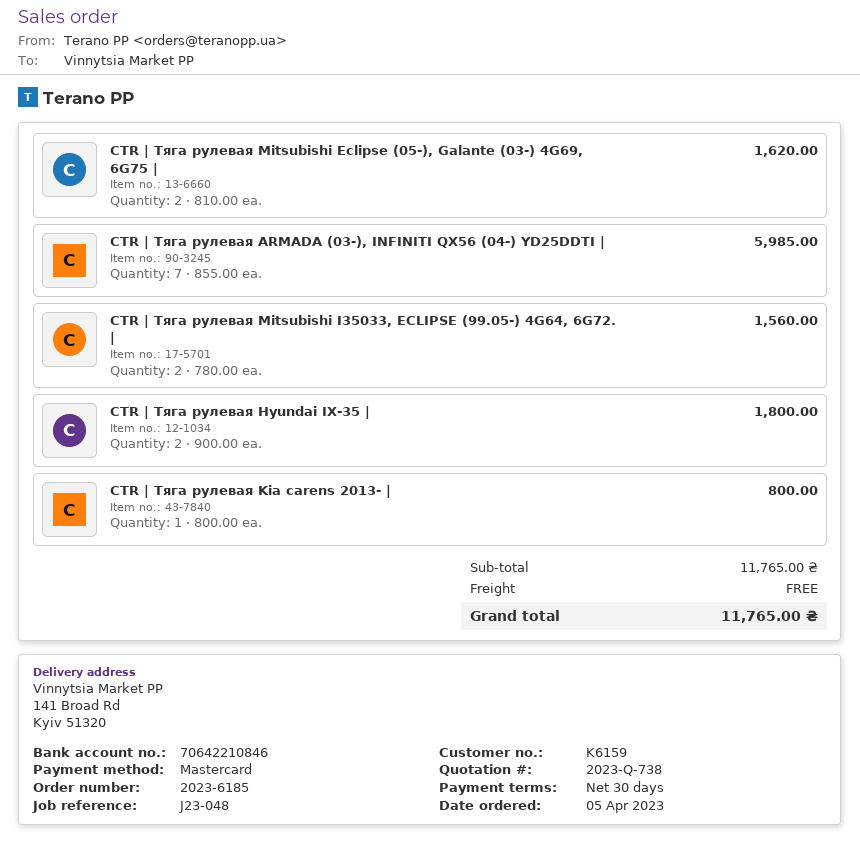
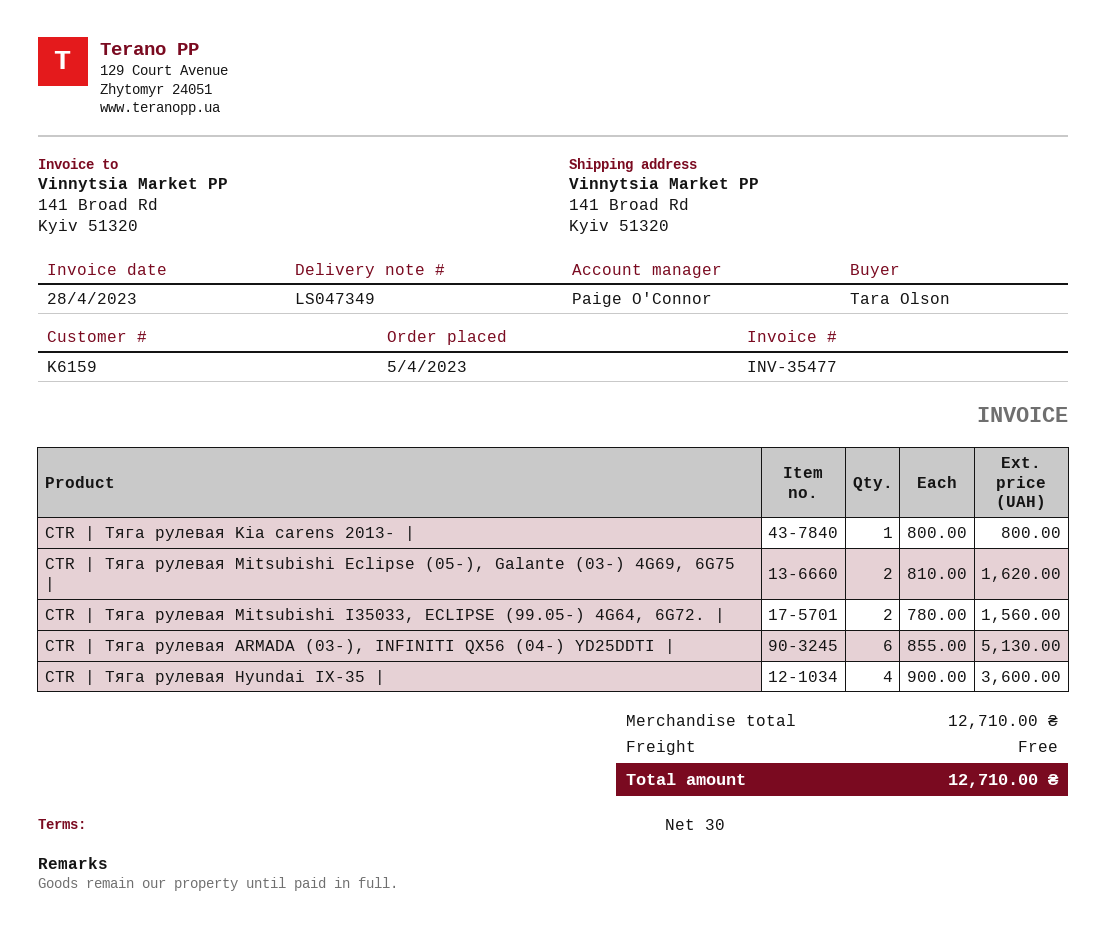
CTR | Тяга рулевая ARMADA (03-), INFINITI QX56 (04-) YD25DDTI |: 7 x 855.00 = 5985.00 -> 6 x 855.00 = 5130.00
CTR | Тяга рулевая Hyundai IX-35 |: 2 x 900.00 = 1800.00 -> 4 x 900.00 = 3600.00
subtotal: 11765.00 -> 12710.00
total: 11765.00 -> 12710.00

